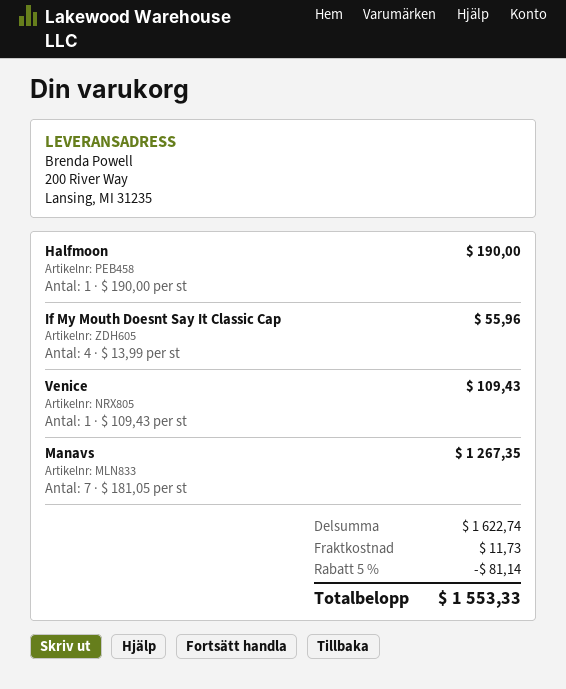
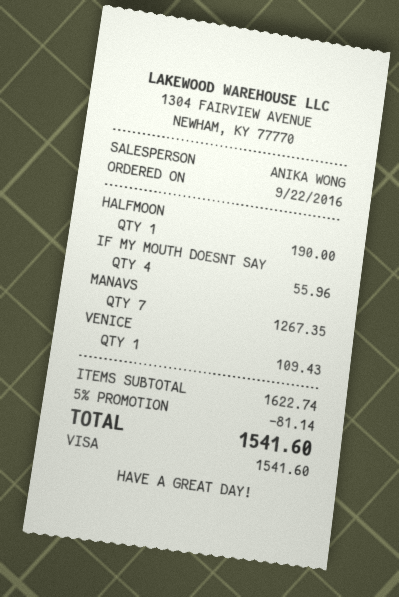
shipping: 11.73 -> none
total: 1553.33 -> 1541.60

